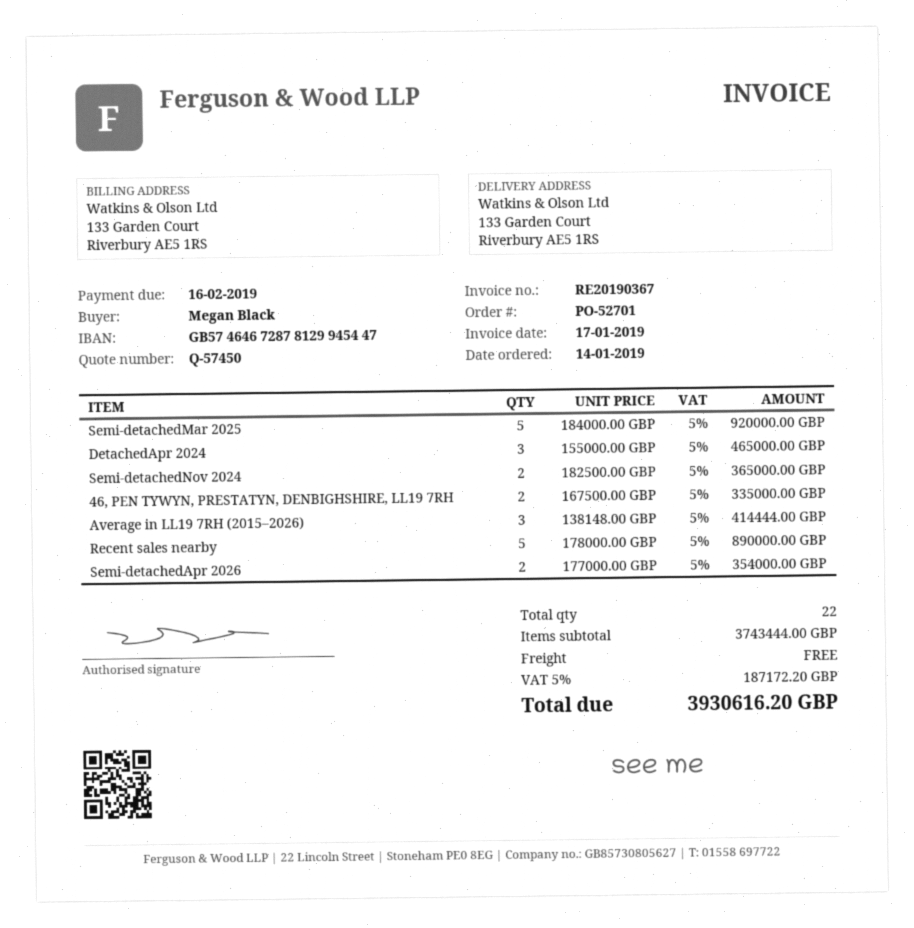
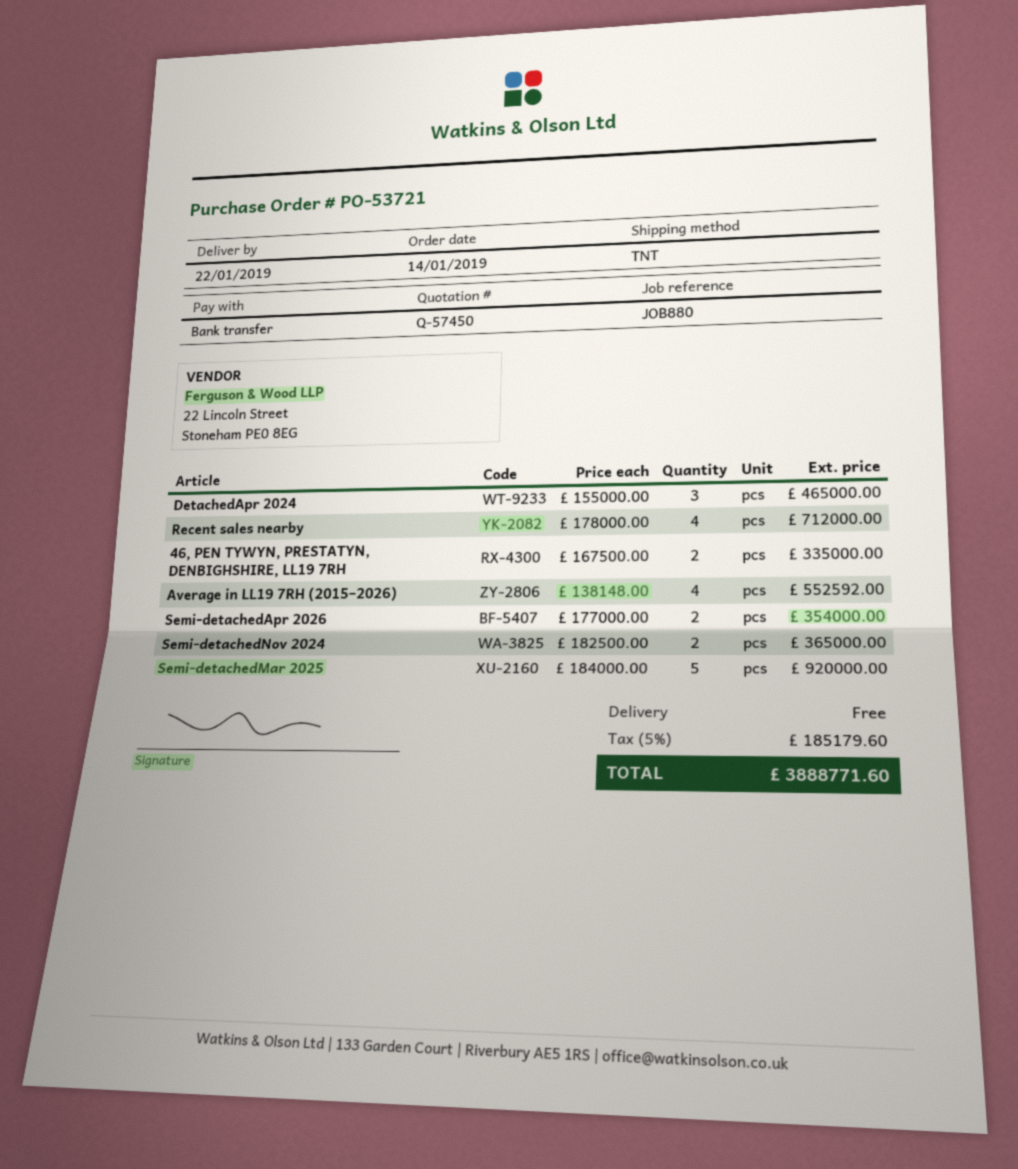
order number: PO-52701 -> PO-53721
Average in LL19 7RH (2015–2026): 3 x 138148.00 = 414444.00 -> 4 x 138148.00 = 552592.00
Recent sales nearby: 5 x 178000.00 = 890000.00 -> 4 x 178000.00 = 712000.00
tax: 5% = 187172.20 -> 5% = 185179.60
total: 3930616.20 -> 3888771.60

